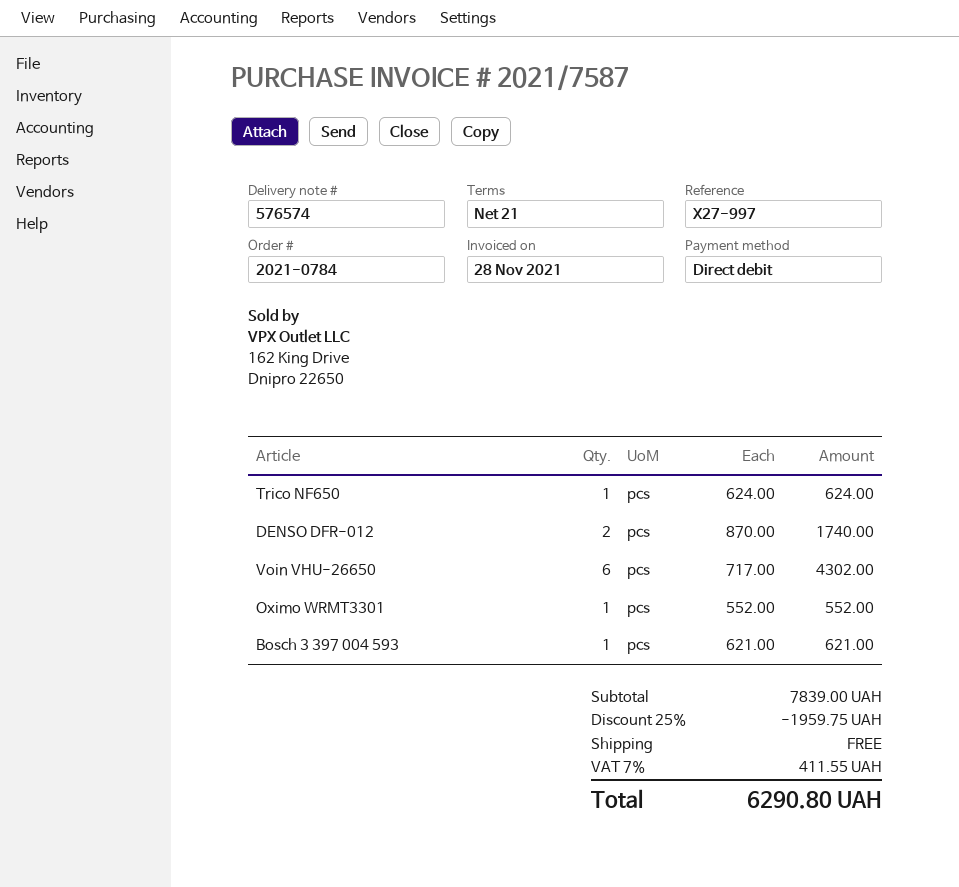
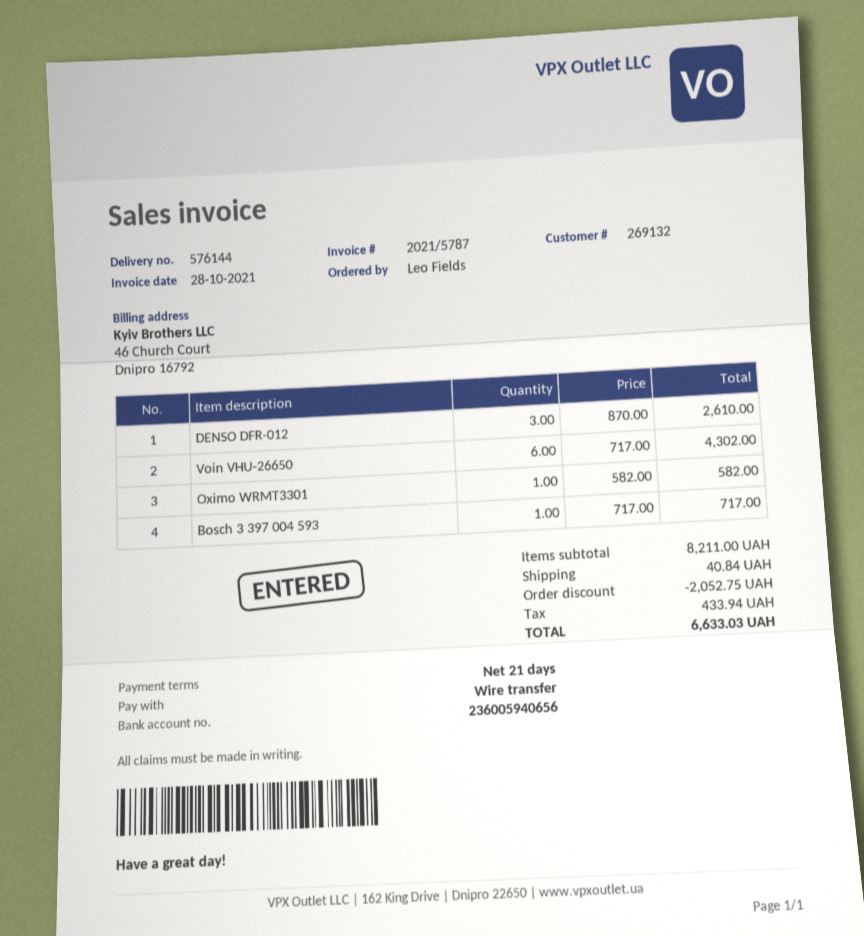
delivery note number: 576574 -> 576144
invoice number: 2021/7587 -> 2021/5787
invoice date: 2021-11-28 -> 2021-10-28
payment method: direct debit -> bank transfer
Trico NF650: 1 x 624.00 = 624.00 -> none
DENSO DFR-012: 2 x 870.00 = 1740.00 -> 3 x 870.00 = 2610.00
Oximo WRMT3301: 1 x 552.00 = 552.00 -> 1 x 582.00 = 582.00
Bosch 3 397 004 593: 1 x 621.00 = 621.00 -> 1 x 717.00 = 717.00
subtotal: 7839.00 -> 8211.00
discount: 1959.75 -> 2052.75
shipping: 0.00 -> 40.84
tax: 411.55 -> 433.94
total: 6290.80 -> 6633.03

